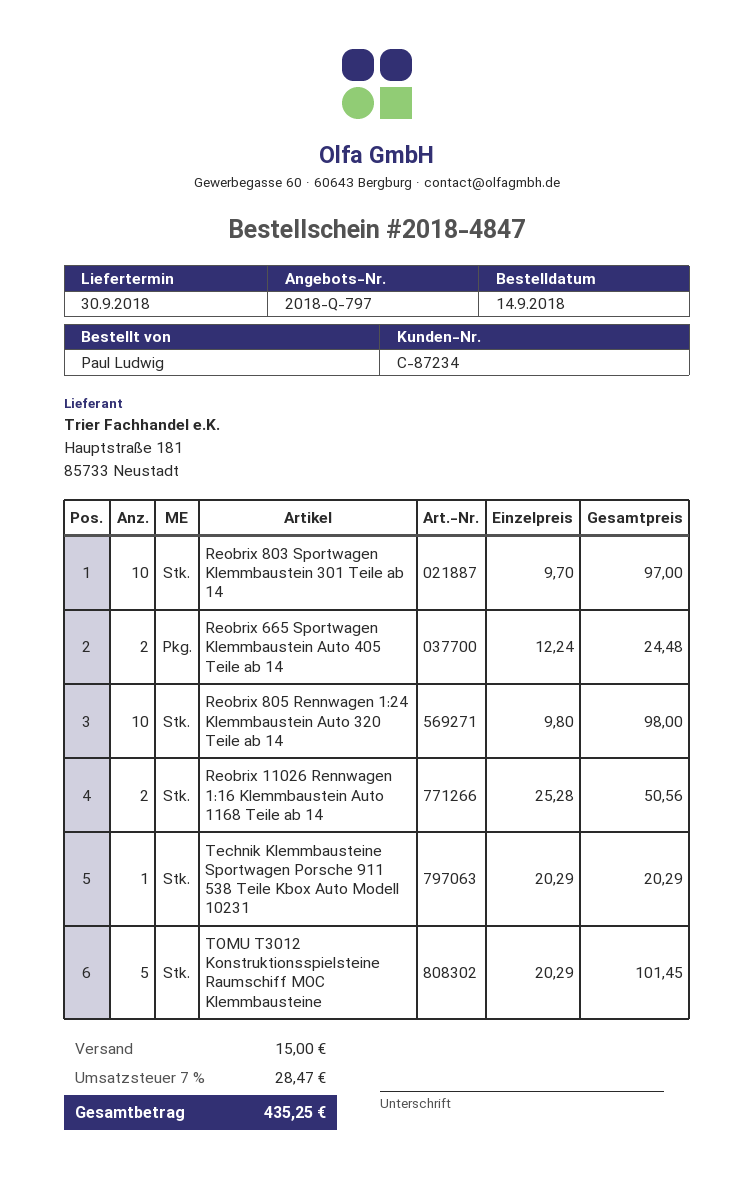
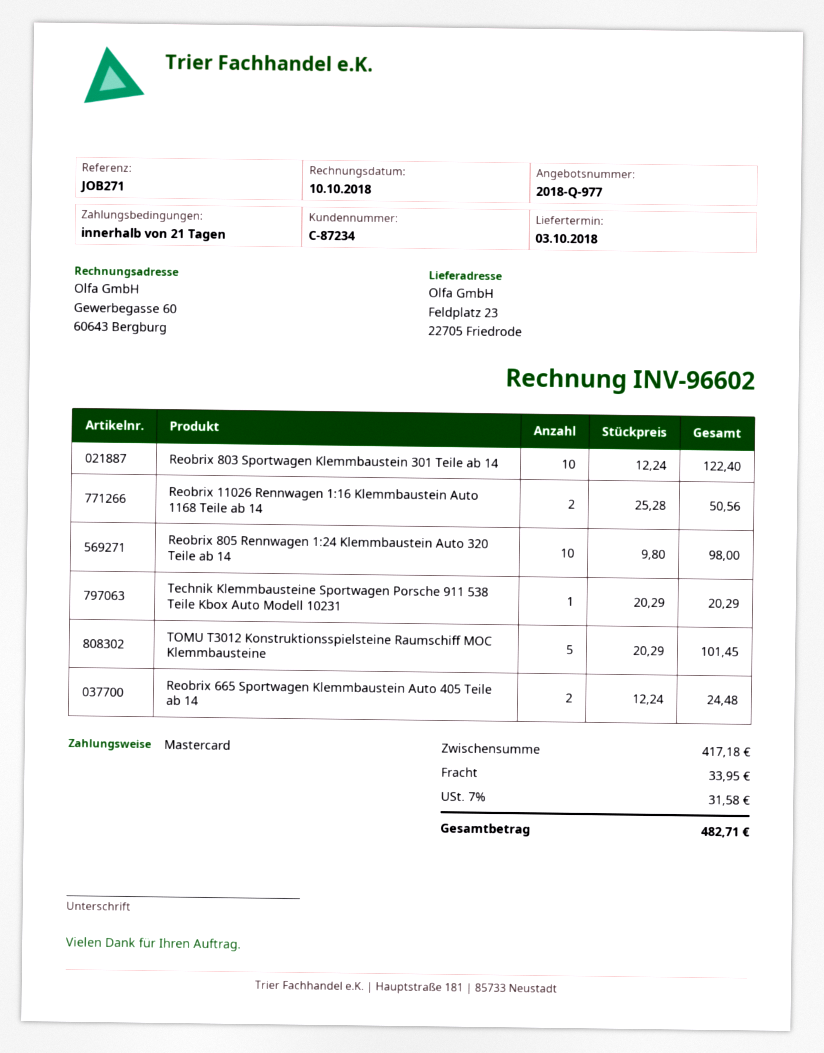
quote number: 2018-Q-797 -> 2018-Q-977
delivery date: 2018-09-30 -> 2018-10-03
Reobrix 803 Sportwagen Klemmbaustein 301 Teile ab 14: 10 x 9.70 = 97.00 -> 10 x 12.24 = 122.40
shipping: 15.00 -> 33.95
tax: 7% = 28.47 -> 7% = 31.58
total: 435.25 -> 482.71

